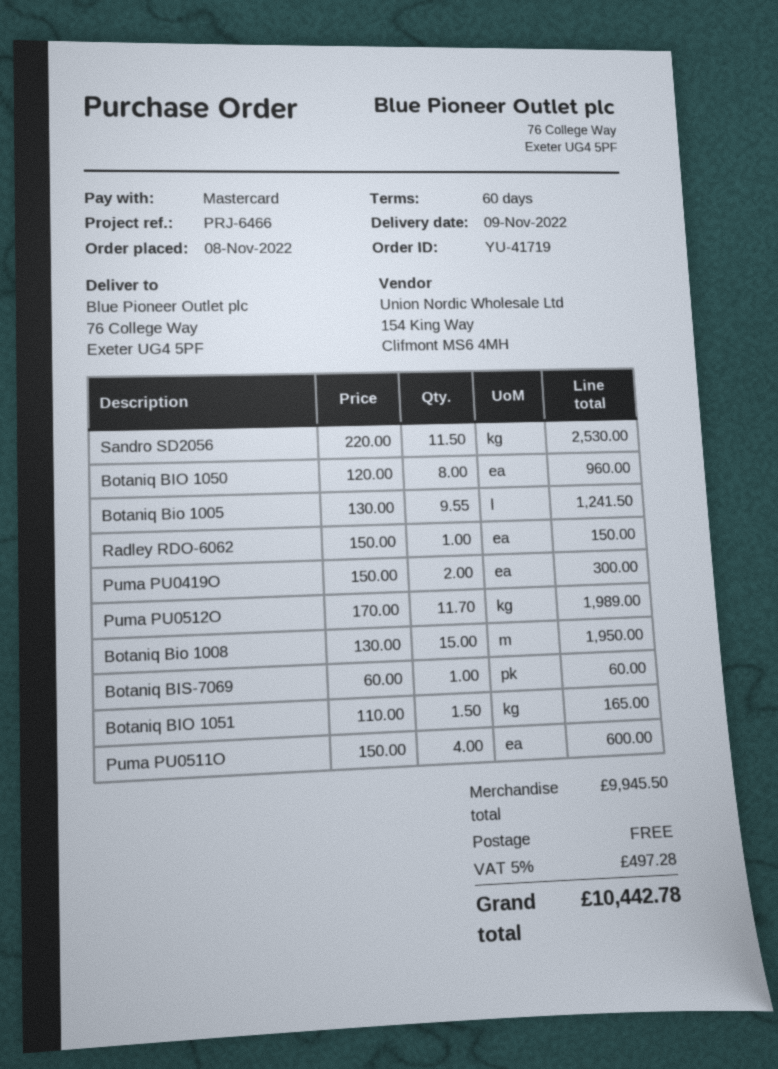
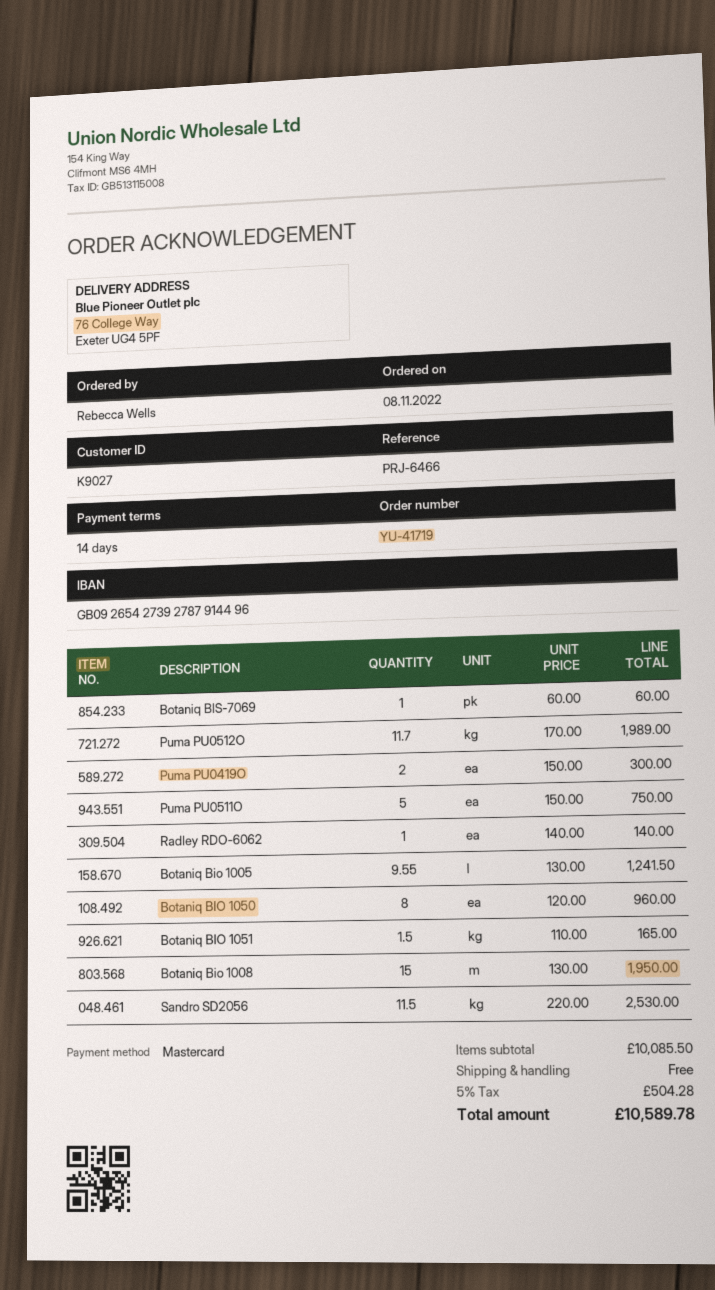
payment terms: 60 days -> 14 days
Radley RDO-6062: 1 x 150.00 = 150.00 -> 1 x 140.00 = 140.00
Puma PU0511O: 4 x 150.00 = 600.00 -> 5 x 150.00 = 750.00
subtotal: 9945.50 -> 10085.50
tax: 5% = 497.28 -> 5% = 504.28
total: 10442.78 -> 10589.78

